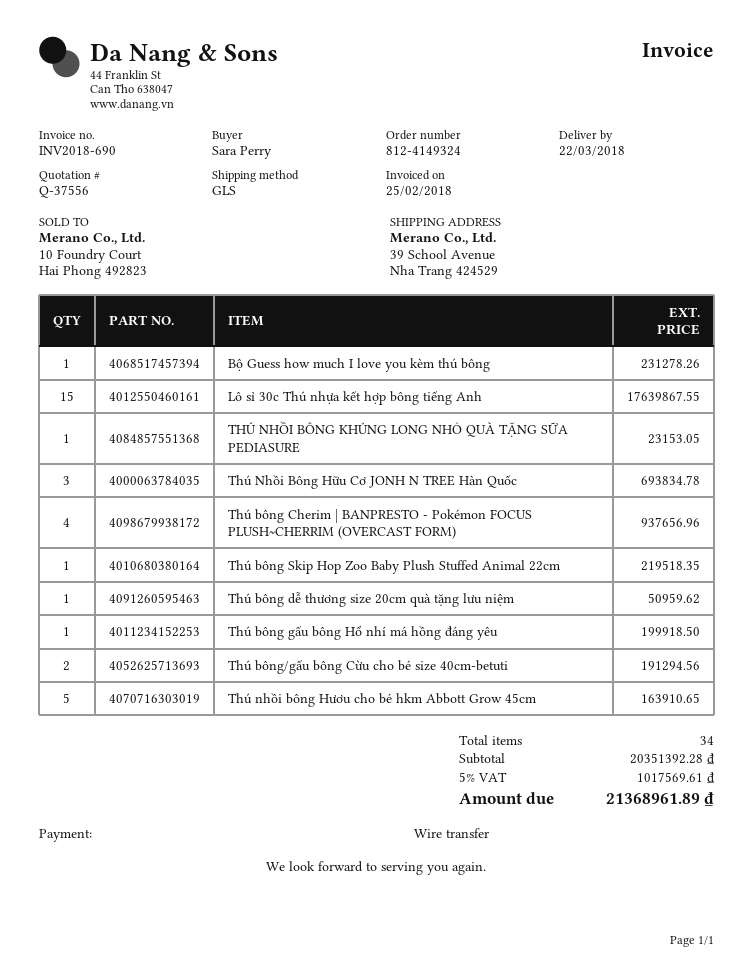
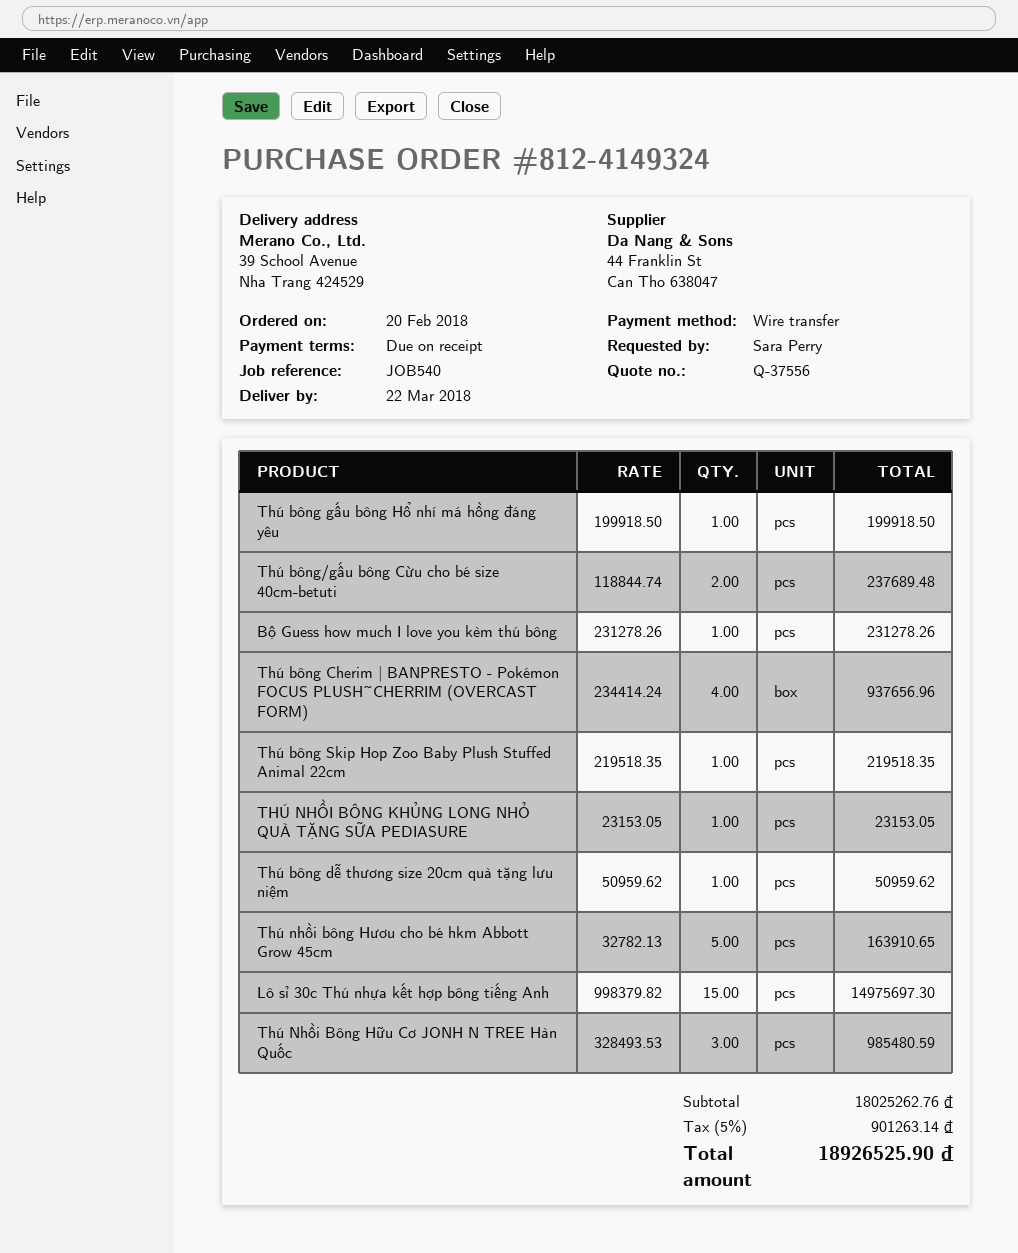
Lô sỉ 30c Thú nhựa kết hợp bông tiếng Anh: 15 for 17639867.55 -> 15 for 14975697.30
Thú Nhồi Bông Hữu Cơ JONH N TREE Hàn Quốc: 3 for 693834.78 -> 3 for 985480.59
Thú bông/gấu bông Cừu cho bé size 40cm-betuti: 2 for 191294.56 -> 2 for 237689.48
subtotal: 20351392.28 -> 18025262.76
tax: 5% = 1017569.61 -> 5% = 901263.14
total: 21368961.89 -> 18926525.90

